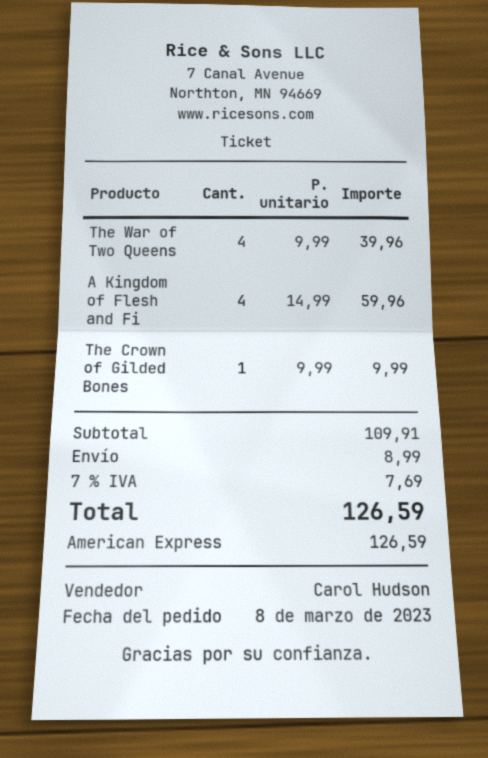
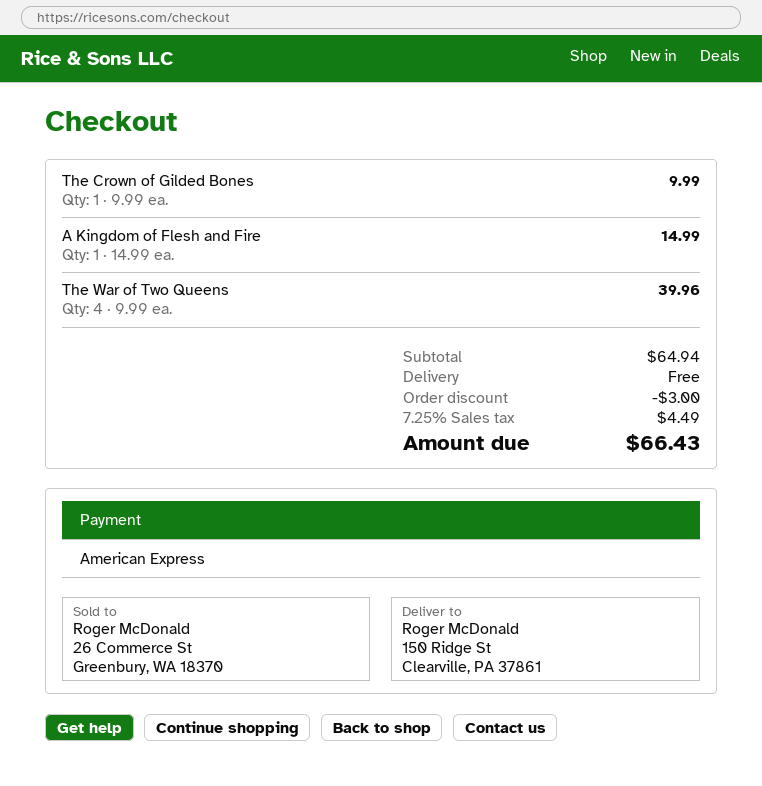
A Kingdom of Flesh and Fi: 4 x 14.99 = 59.96 -> 1 x 14.99 = 14.99
subtotal: 109.91 -> 64.94
discount: none -> 3.00
shipping: 8.99 -> 0.00
tax: 7% = 7.69 -> 7.25% = 4.49
total: 126.59 -> 66.43

